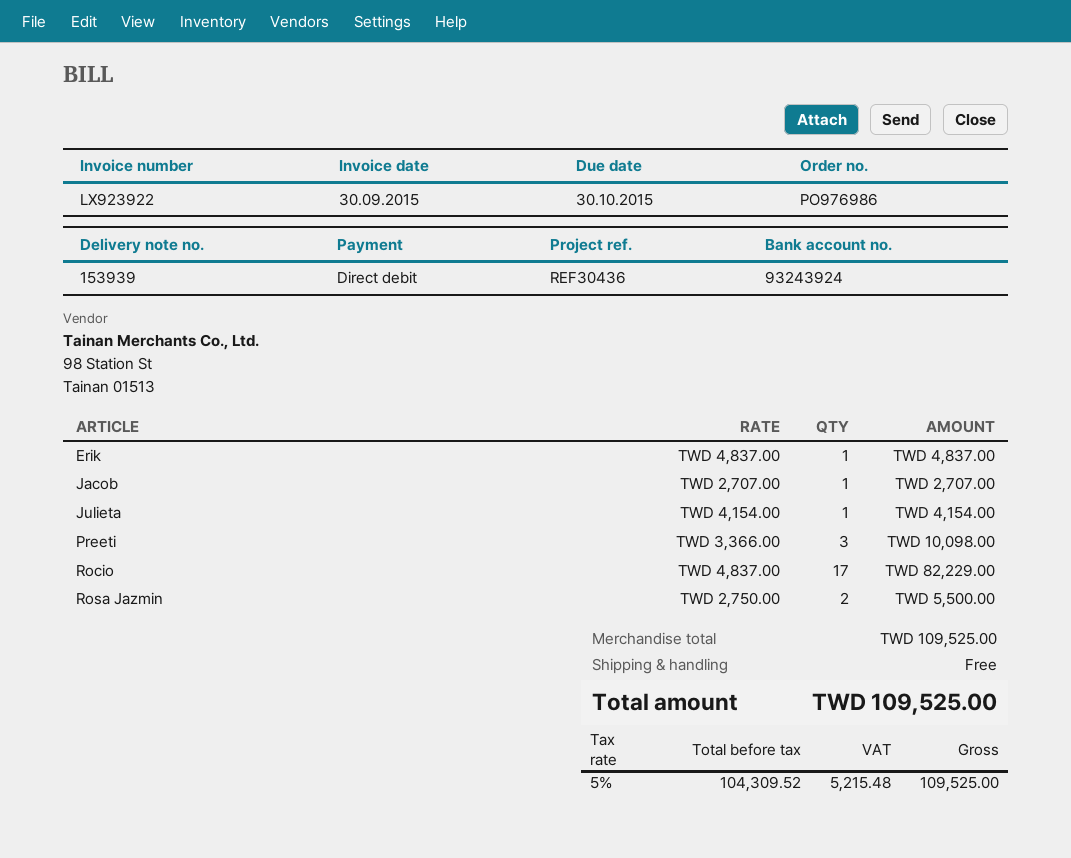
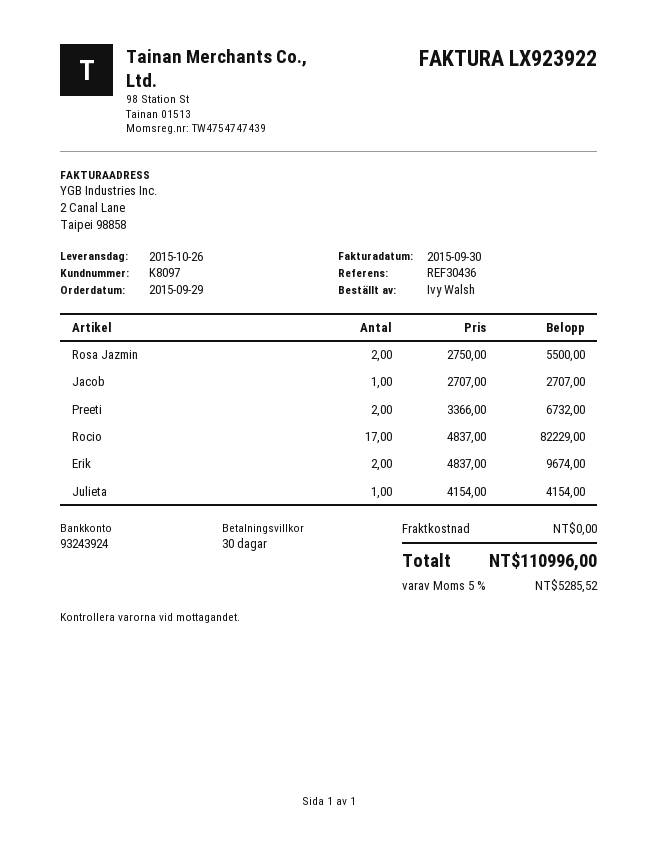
Erik: 1 x 4837.00 = 4837.00 -> 2 x 4837.00 = 9674.00
Preeti: 3 x 3366.00 = 10098.00 -> 2 x 3366.00 = 6732.00
tax: 5% = 5215.48 -> 5% = 5285.52
total: 109525.00 -> 110996.00

